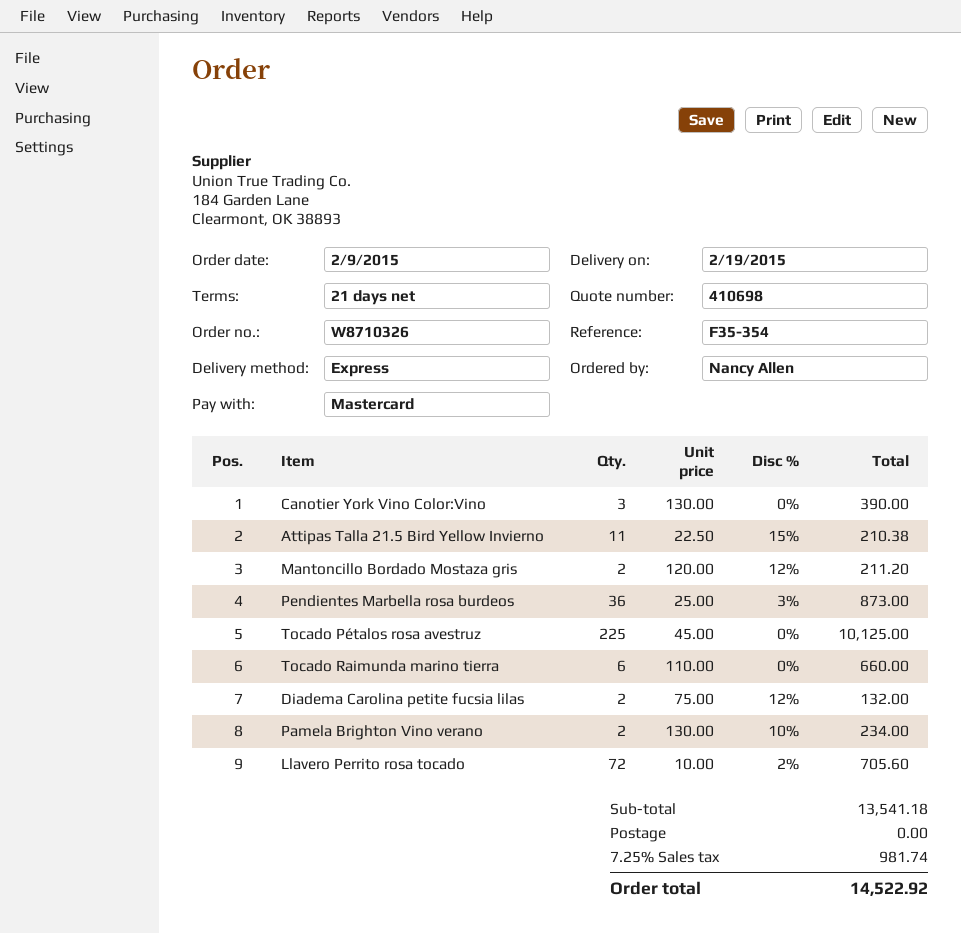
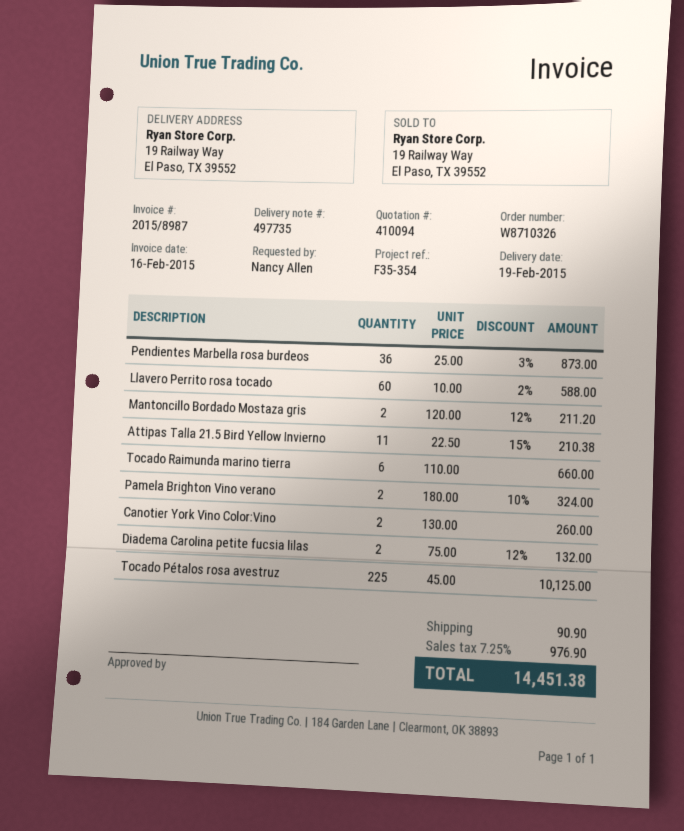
quote number: 410698 -> 410094
Canotier York Vino Color:Vino: 3 x 130.00 = 390.00 -> 2 x 130.00 = 260.00
Pamela Brighton Vino verano: 2 x 130.00 - 10% = 234.00 -> 2 x 180.00 - 10% = 324.00
Llavero Perrito rosa tocado: 72 x 10.00 - 2% = 705.60 -> 60 x 10.00 - 2% = 588.00
shipping: 0.00 -> 90.90
tax: 7.25% = 981.74 -> 7.25% = 976.90
total: 14522.92 -> 14451.38

